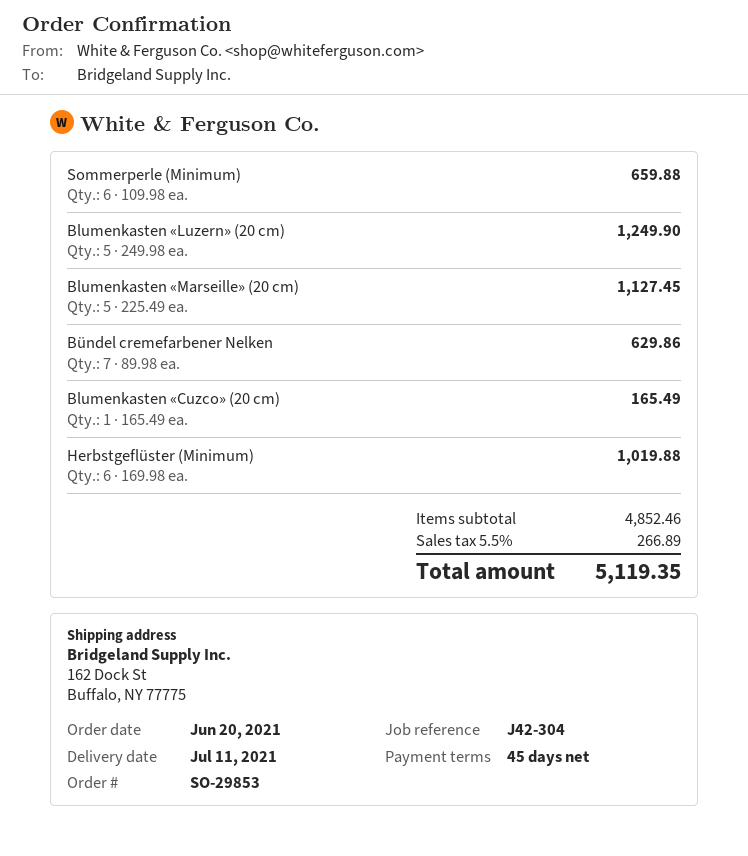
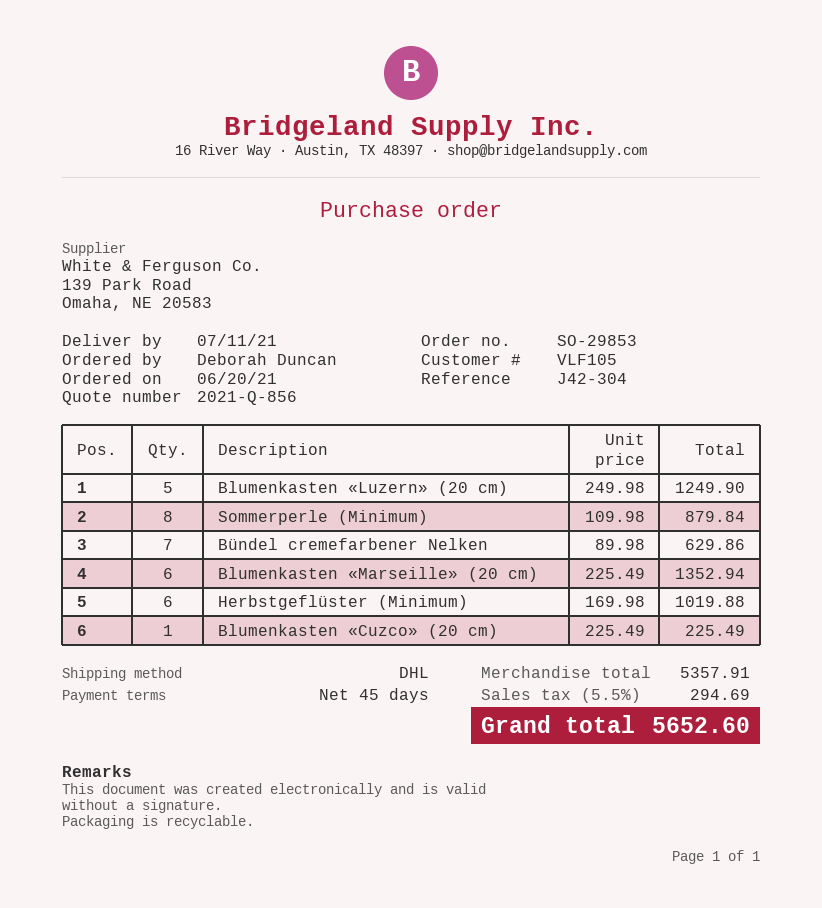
Sommerperle (Minimum): 6 x 109.98 = 659.88 -> 8 x 109.98 = 879.84
Blumenkasten «Marseille» (20 cm): 5 x 225.49 = 1127.45 -> 6 x 225.49 = 1352.94
Blumenkasten «Cuzco» (20 cm): 1 x 165.49 = 165.49 -> 1 x 225.49 = 225.49
subtotal: 4852.46 -> 5357.91
tax: 5.5% = 266.89 -> 5.5% = 294.69
total: 5119.35 -> 5652.60

